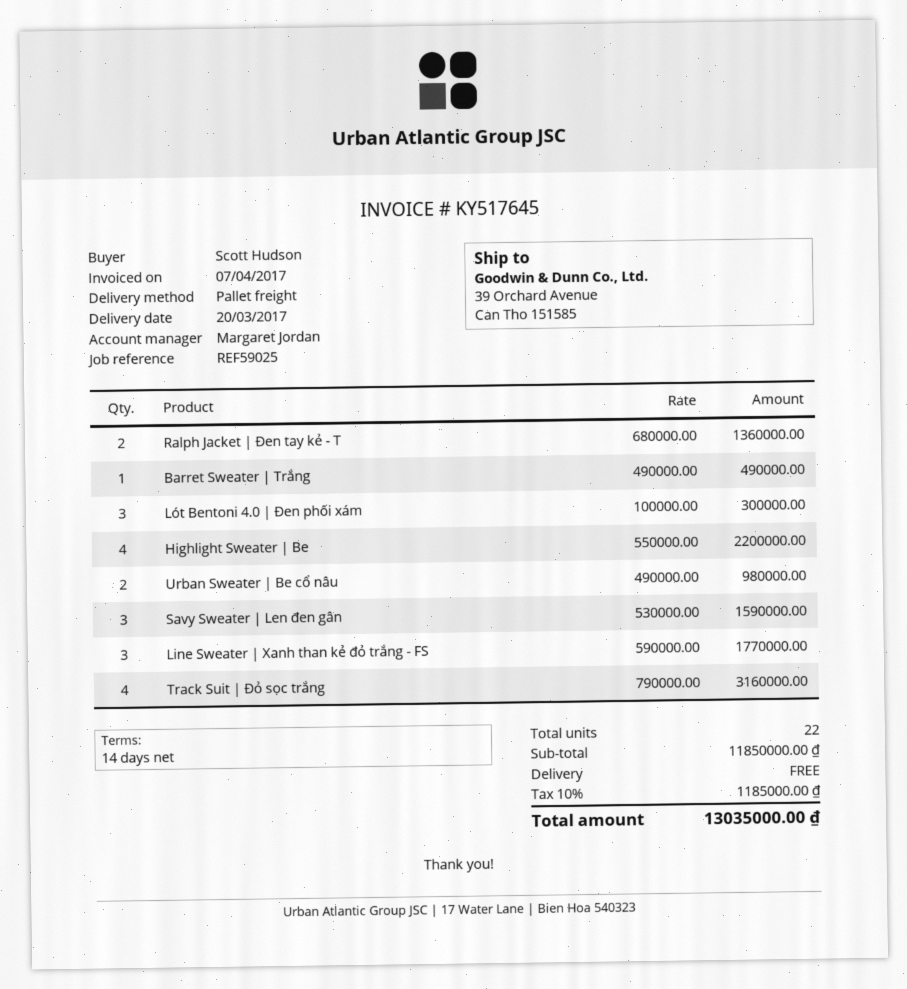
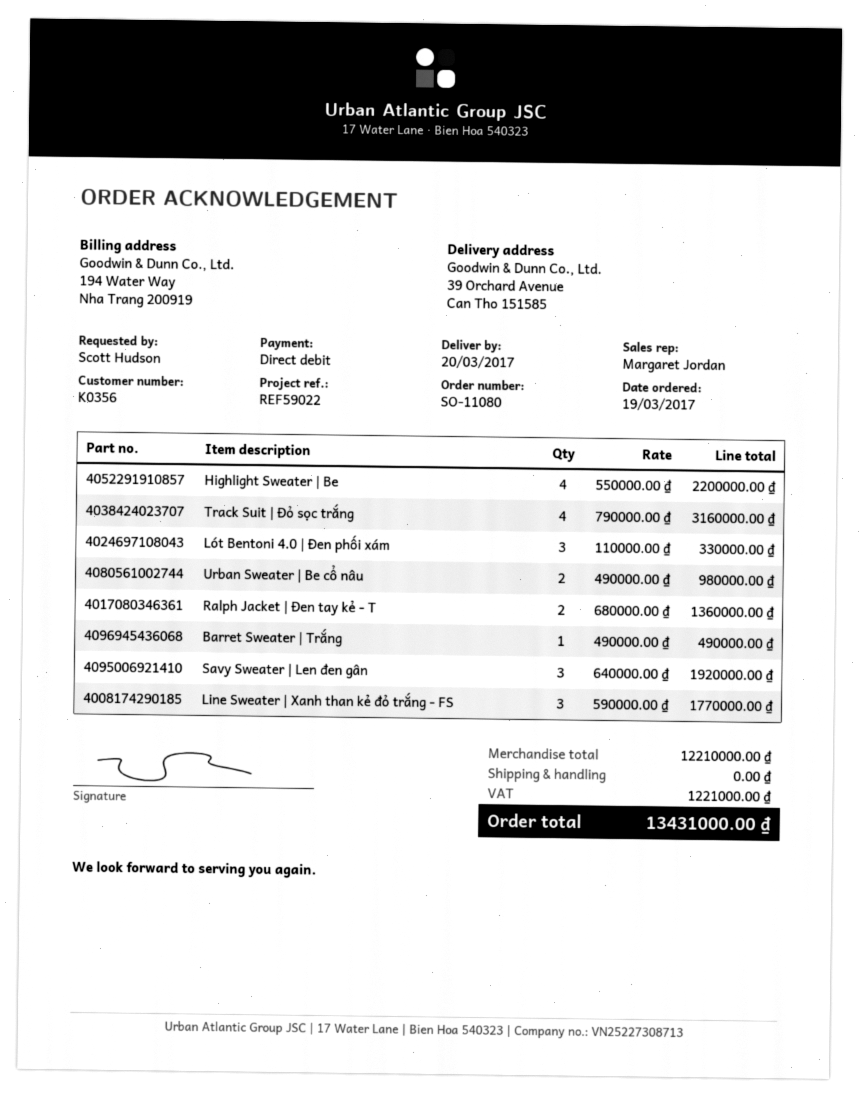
reference: REF59025 -> REF59022
Lót Bentoni 4.0 | Đen phối xám: 3 x 100000.00 = 300000.00 -> 3 x 110000.00 = 330000.00
Savy Sweater | Len đen gân: 3 x 530000.00 = 1590000.00 -> 3 x 640000.00 = 1920000.00
subtotal: 11850000.00 -> 12210000.00
tax: 1185000.00 -> 1221000.00
total: 13035000.00 -> 13431000.00

